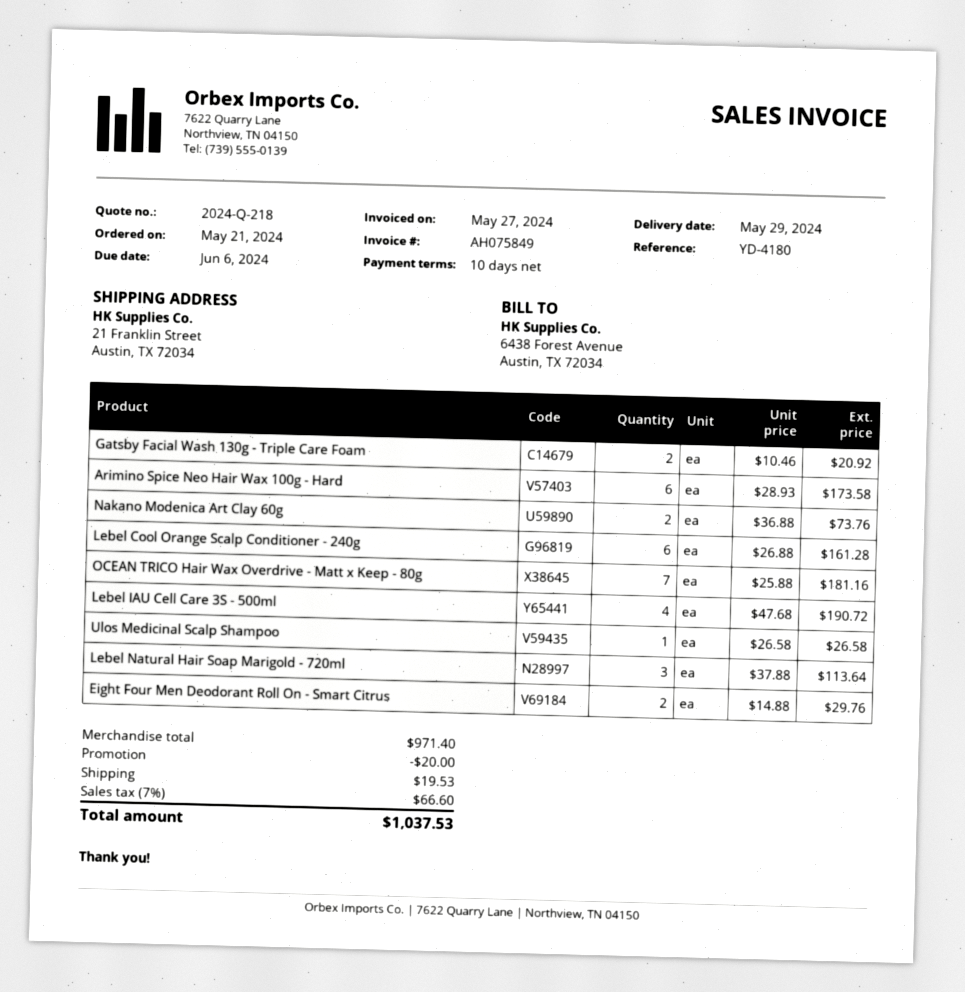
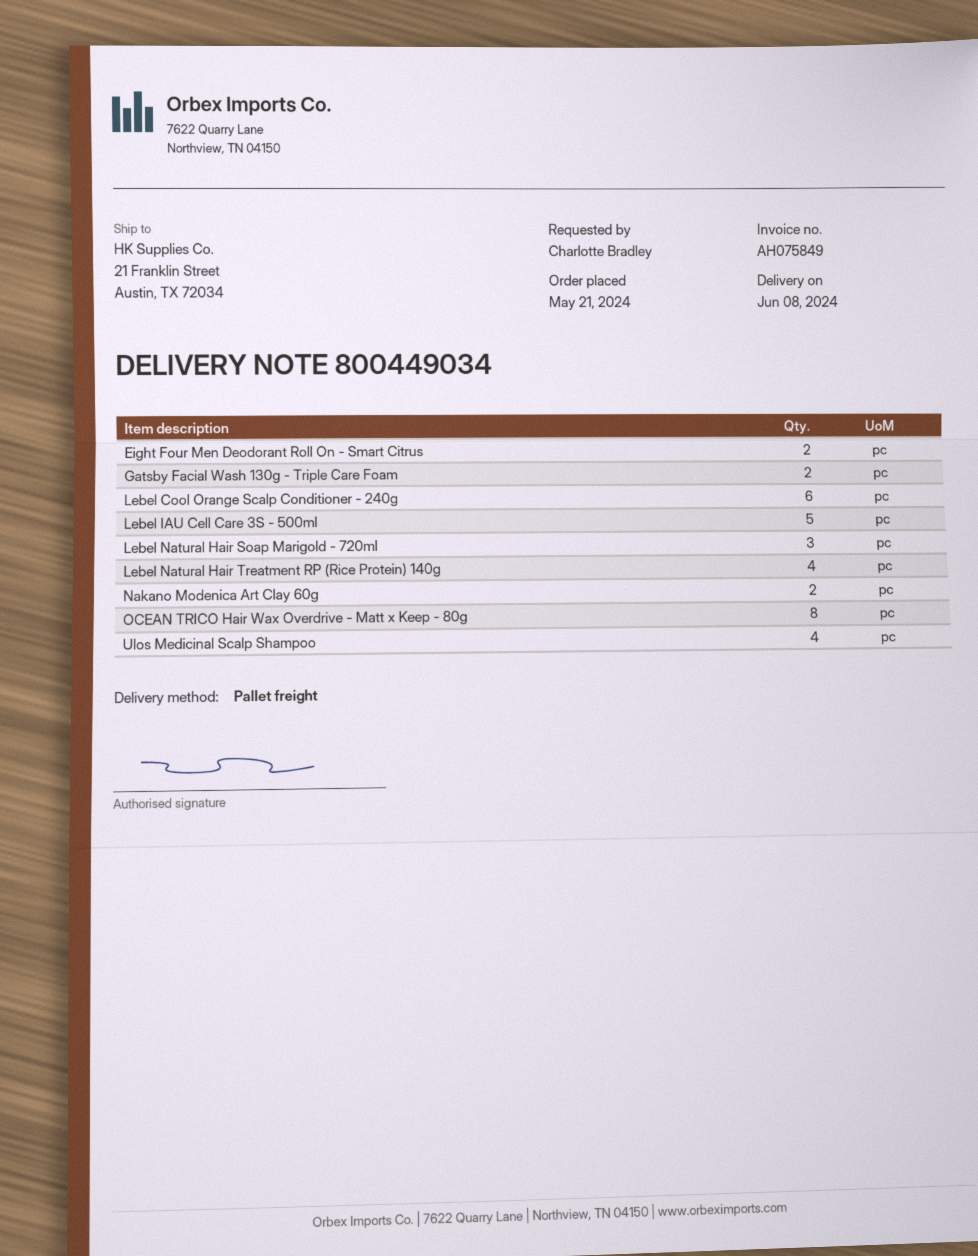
delivery date: 2024-05-29 -> 2024-06-08
Arimino Spice Neo Hair Wax 100g - Hard: 6 -> none
OCEAN TRICO Hair Wax Overdrive - Matt x Keep - 80g: 7 -> 8
Lebel IAU Cell Care 3S - 500ml: 4 -> 5
Ulos Medicinal Scalp Shampoo: 1 -> 4
Lebel Natural Hair Treatment RP (Rice Protein) 140g: none -> 4

